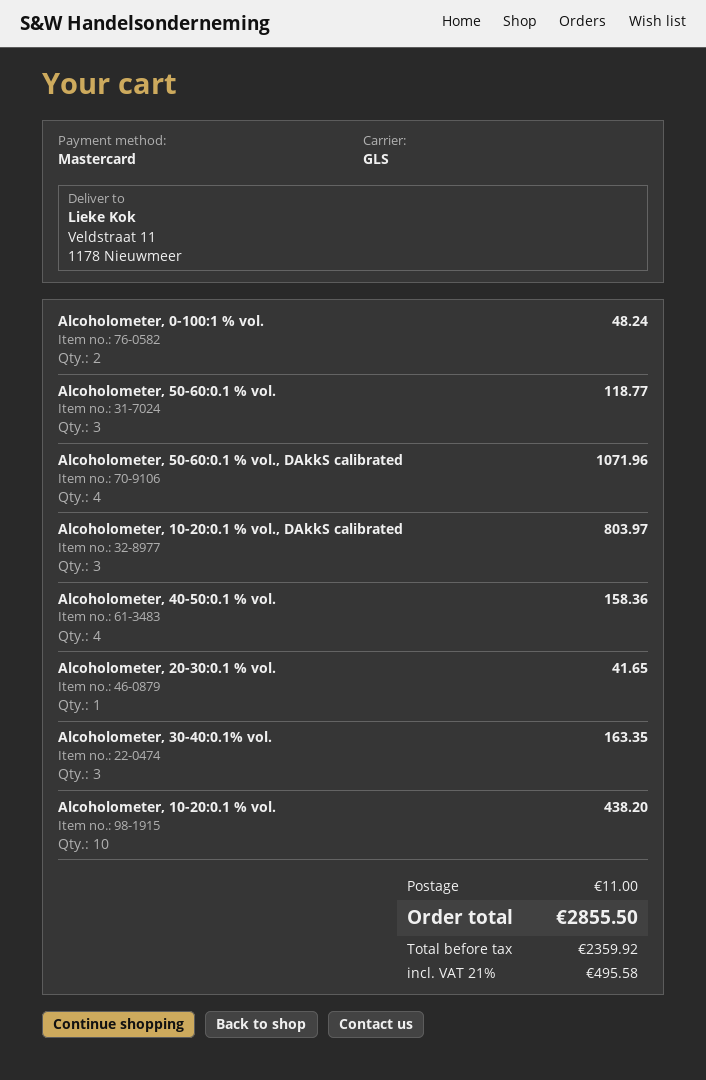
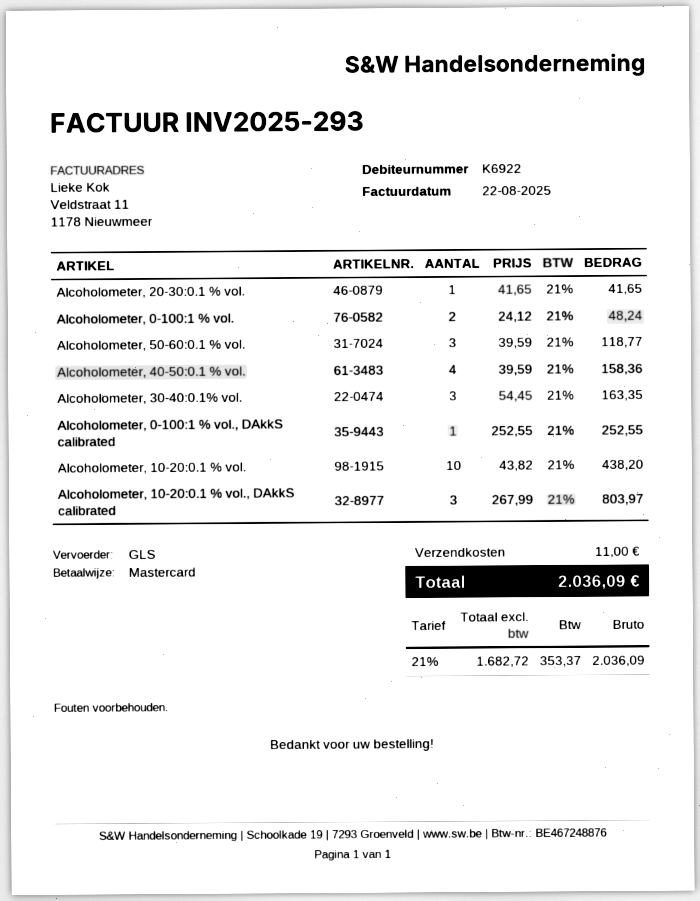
Alcoholometer, 50-60:0.1 % vol., DAkkS calibrated: 4 for 1071.96 -> none
Alcoholometer, 0-100:1 % vol., DAkkS calibrated: none -> 1 for 252.55
net: 2359.92 -> 1682.72
tax: 21% = 495.58 -> 21% = 353.37
total: 2855.50 -> 2036.09

